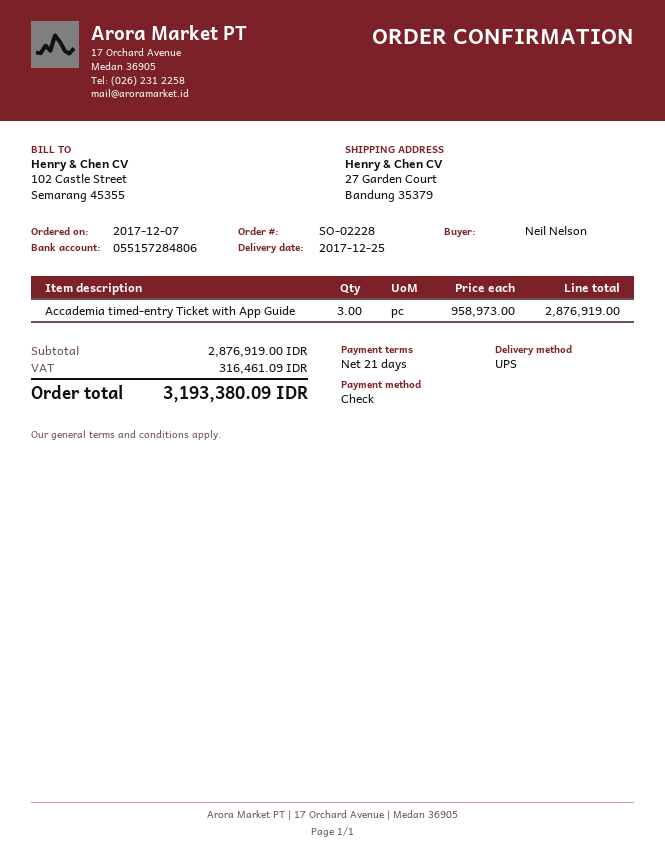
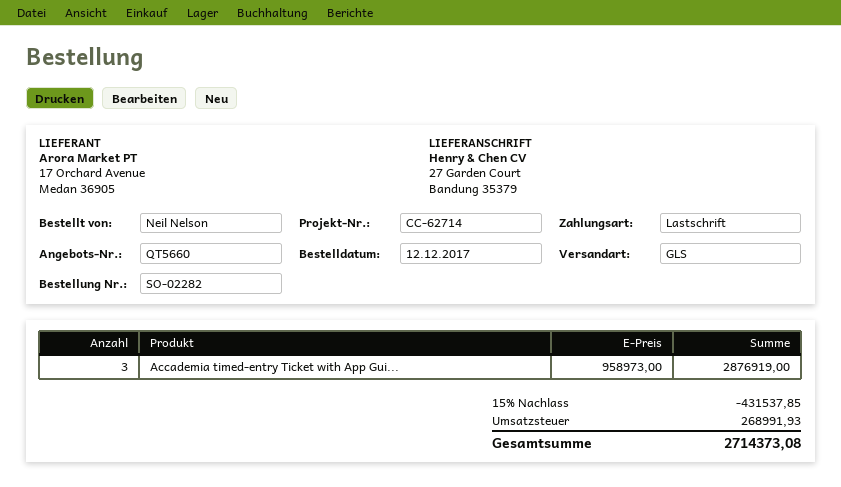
order number: SO-02228 -> SO-02282
order date: 2017-12-07 -> 2017-12-12
payment method: cheque -> direct debit
shipping method: UPS -> GLS
discount: none -> 15% = 431537.85
tax: 316461.09 -> 268991.93
total: 3193380.09 -> 2714373.08

